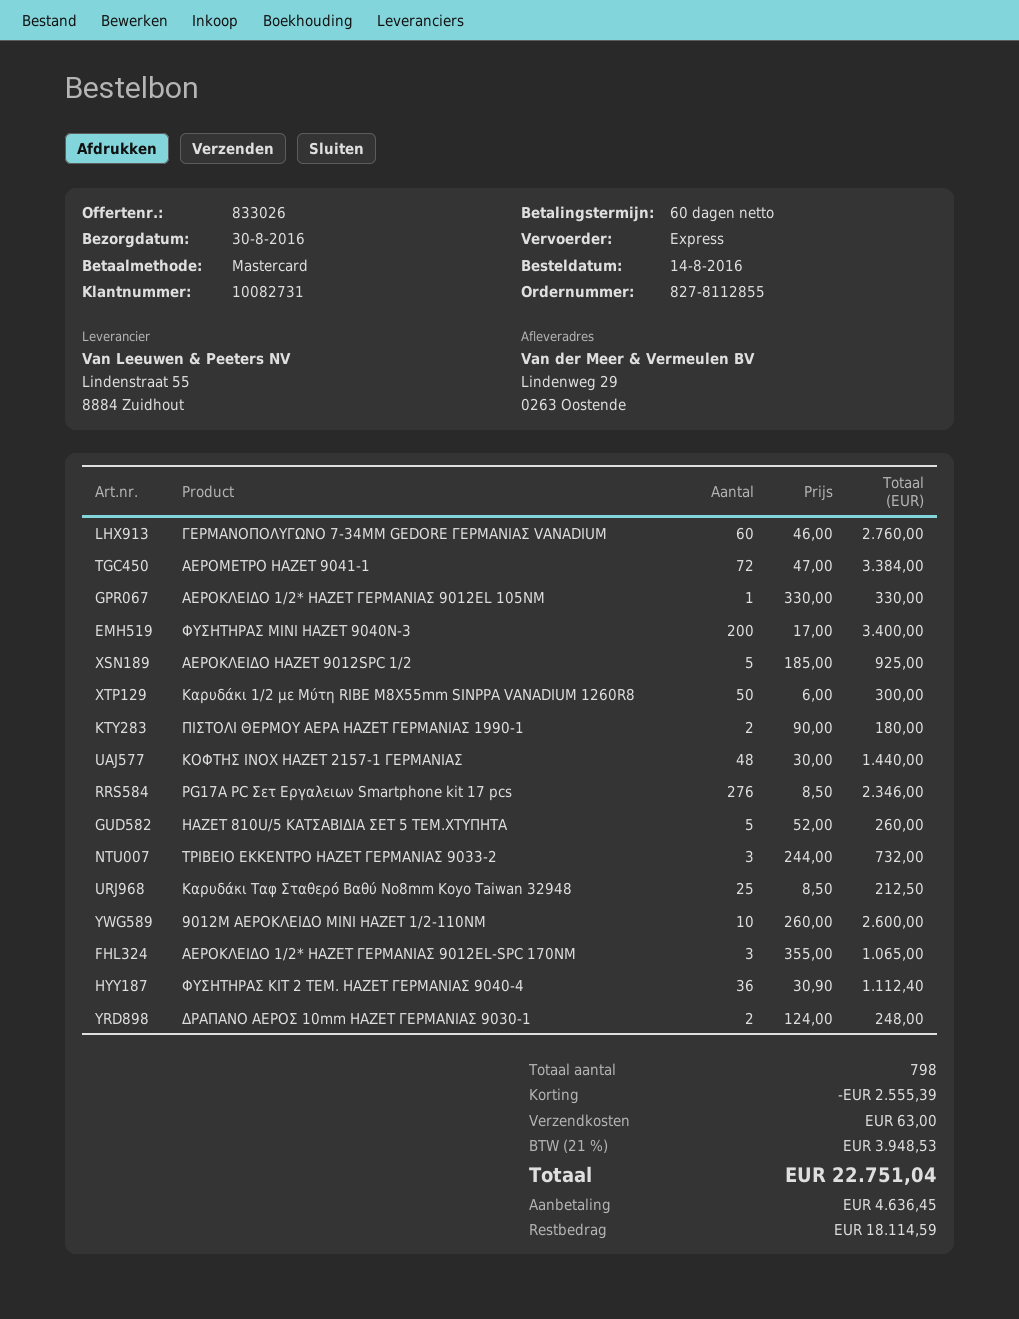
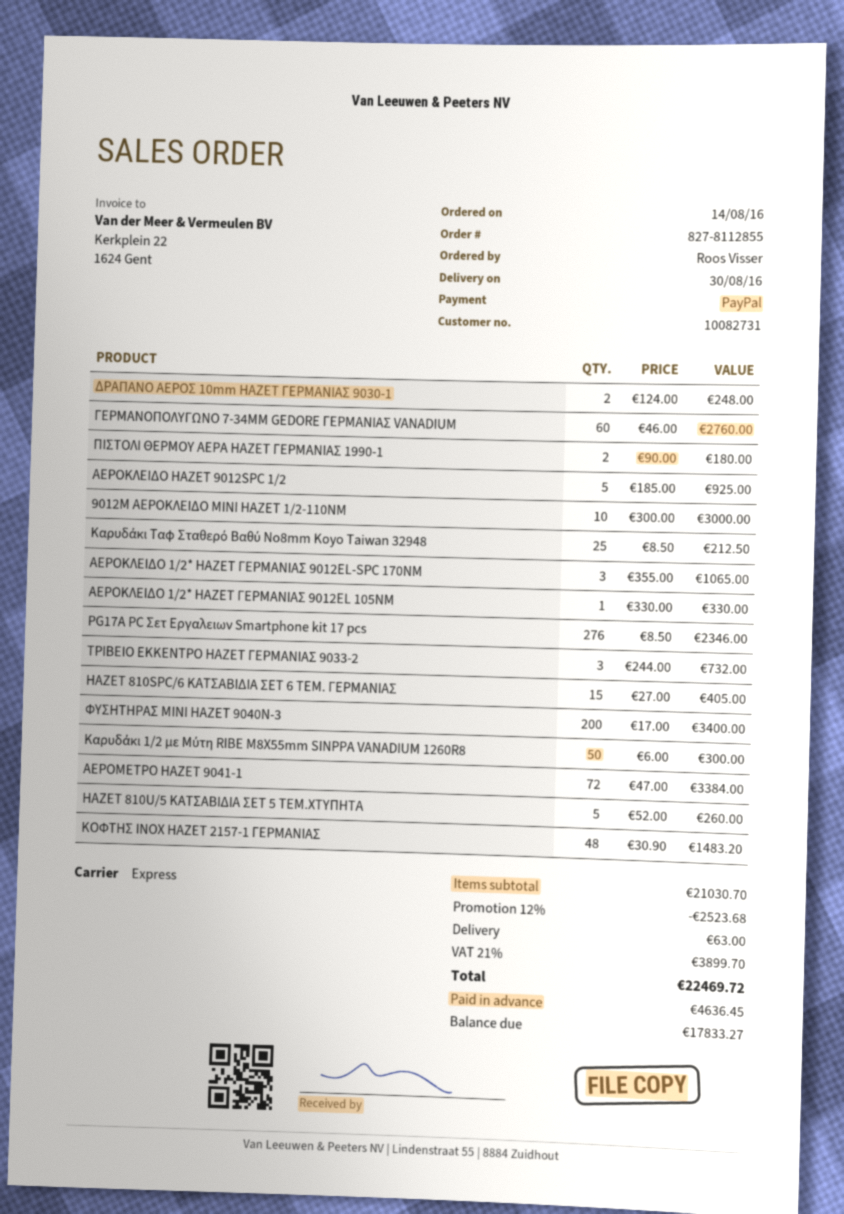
payment method: Mastercard -> PayPal
ΚΟΦΤΗΣ ΙΝΟΧ HAZET 2157-1 ΓΕΡΜΑΝΙΑΣ: 48 x 30.00 = 1440.00 -> 48 x 30.90 = 1483.20
9012Μ ΑΕΡΟΚΛΕΙΔΟ ΜΙΝΙ HAZET 1/2-110NM: 10 x 260.00 = 2600.00 -> 10 x 300.00 = 3000.00
ΦΥΣΗΤΗΡΑΣ ΚΙΤ 2 ΤΕΜ. HAZET ΓΕΡΜΑΝΙΑΣ 9040-4: 36 x 30.90 = 1112.40 -> none
HAZET 810SPC/6 ΚΑΤΣΑΒΙΔΙΑ ΣΕΤ 6 ΤΕΜ. ΓΕΡΜΑΝΙΑΣ: none -> 15 x 27.00 = 405.00
discount: 2555.39 -> 2523.68
tax: 21% = 3948.53 -> 21% = 3899.70
total: 22751.04 -> 22469.72
balance: 18114.59 -> 17833.27

